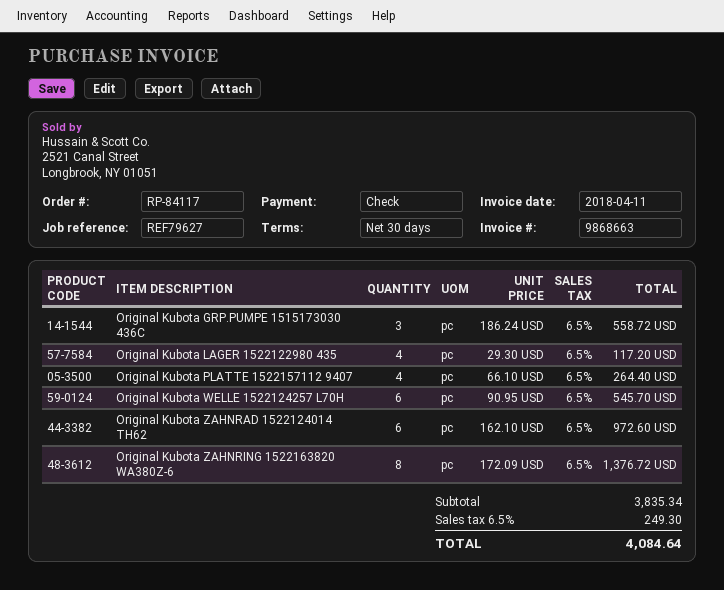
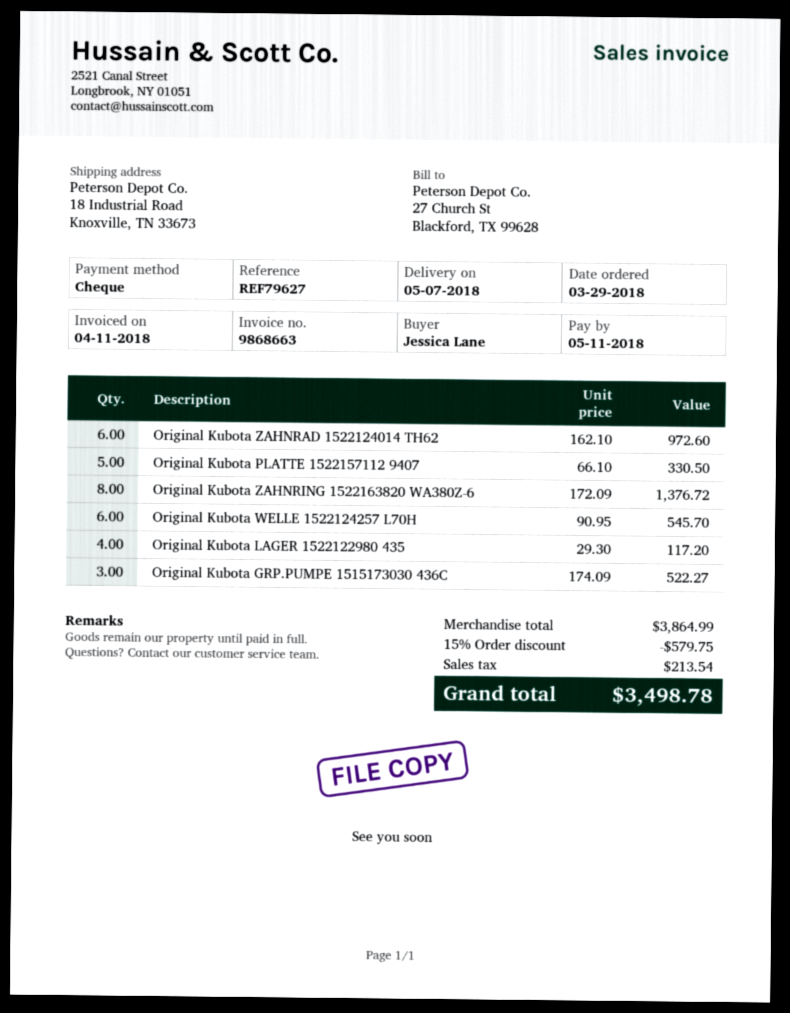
Original Kubota GRP.PUMPE 1515173030 436C: 3 x 186.24 = 558.72 -> 3 x 174.09 = 522.27
Original Kubota PLATTE 1522157112 9407: 4 x 66.10 = 264.40 -> 5 x 66.10 = 330.50
subtotal: 3835.34 -> 3864.99
discount: none -> 15% = 579.75
tax: 249.30 -> 213.54
total: 4084.64 -> 3498.78

